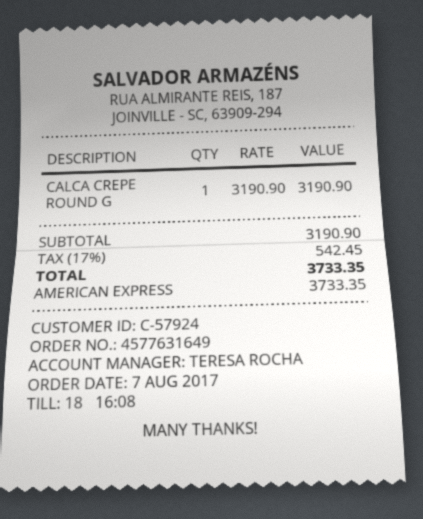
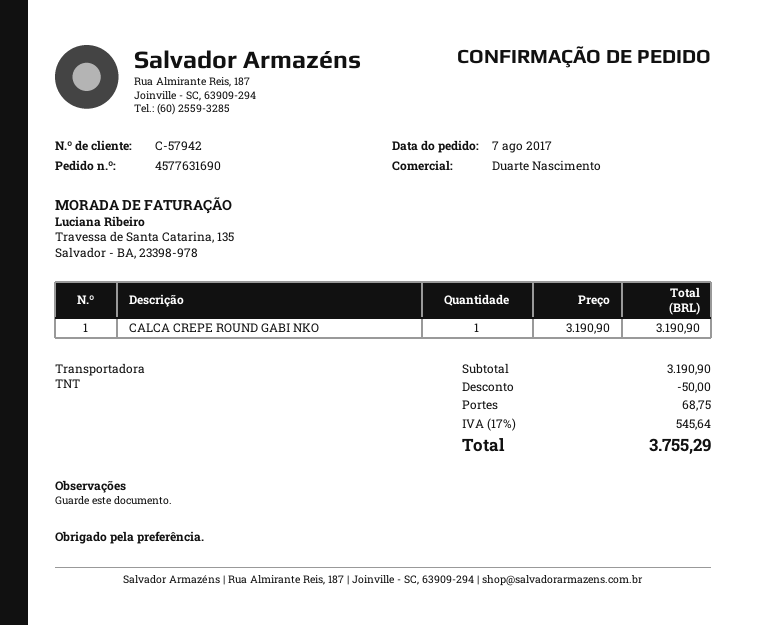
order number: 4577631649 -> 4577631690
customer number: C-57924 -> C-57942
sales rep: TERESA ROCHA -> Duarte Nascimento
discount: none -> 50.00
shipping: none -> 68.75
tax: 17% = 542.45 -> 17% = 545.64
total: 3733.35 -> 3755.29

